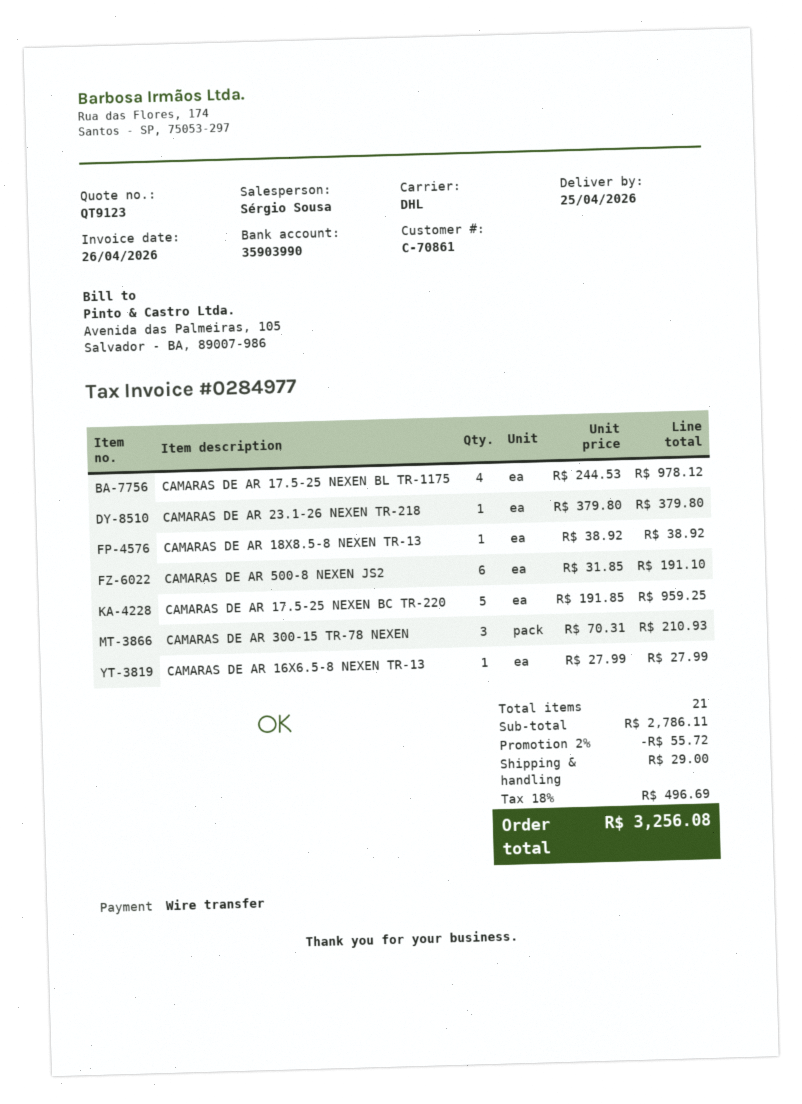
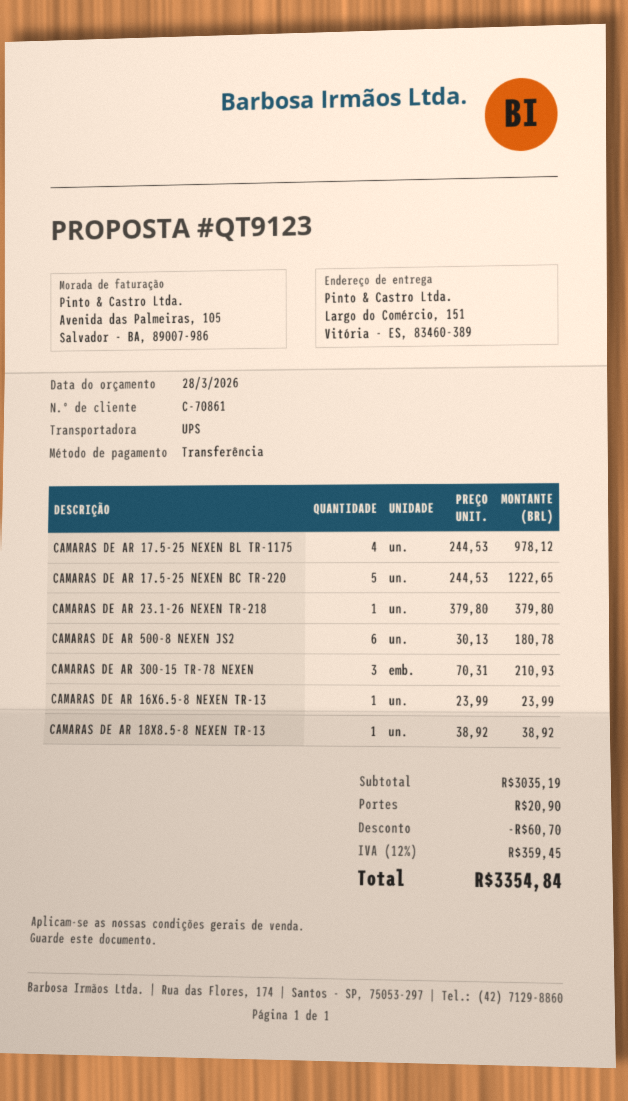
shipping method: DHL -> UPS
CAMARAS DE AR 500-8 NEXEN JS2: 6 x 31.85 = 191.10 -> 6 x 30.13 = 180.78
CAMARAS DE AR 17.5-25 NEXEN BC TR-220: 5 x 191.85 = 959.25 -> 5 x 244.53 = 1222.65
CAMARAS DE AR 16X6.5-8 NEXEN TR-13: 1 x 27.99 = 27.99 -> 1 x 23.99 = 23.99
subtotal: 2786.11 -> 3035.19
discount: 55.72 -> 60.70
shipping: 29.00 -> 20.90
tax: 18% = 496.69 -> 12% = 359.45
total: 3256.08 -> 3354.84

